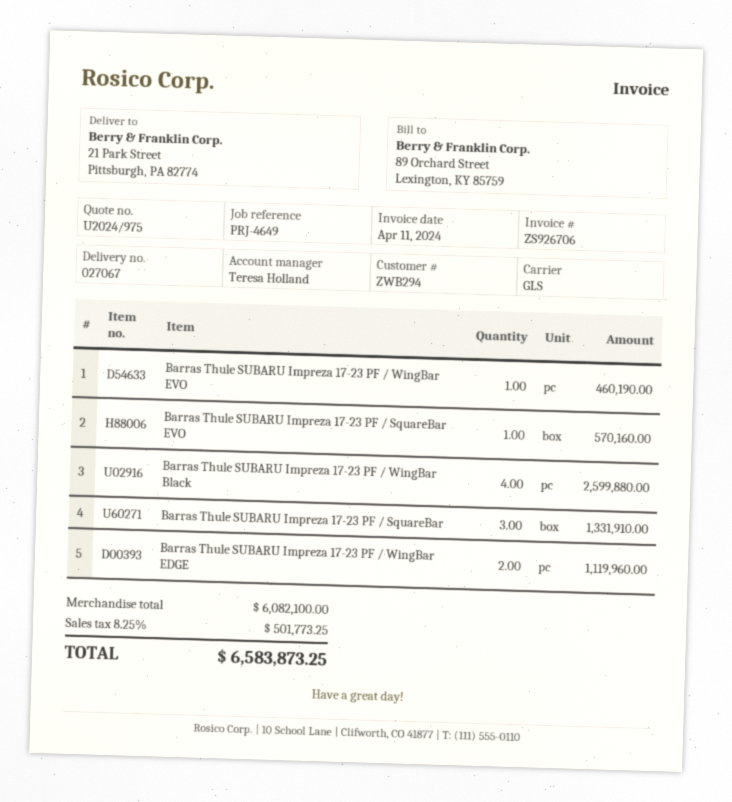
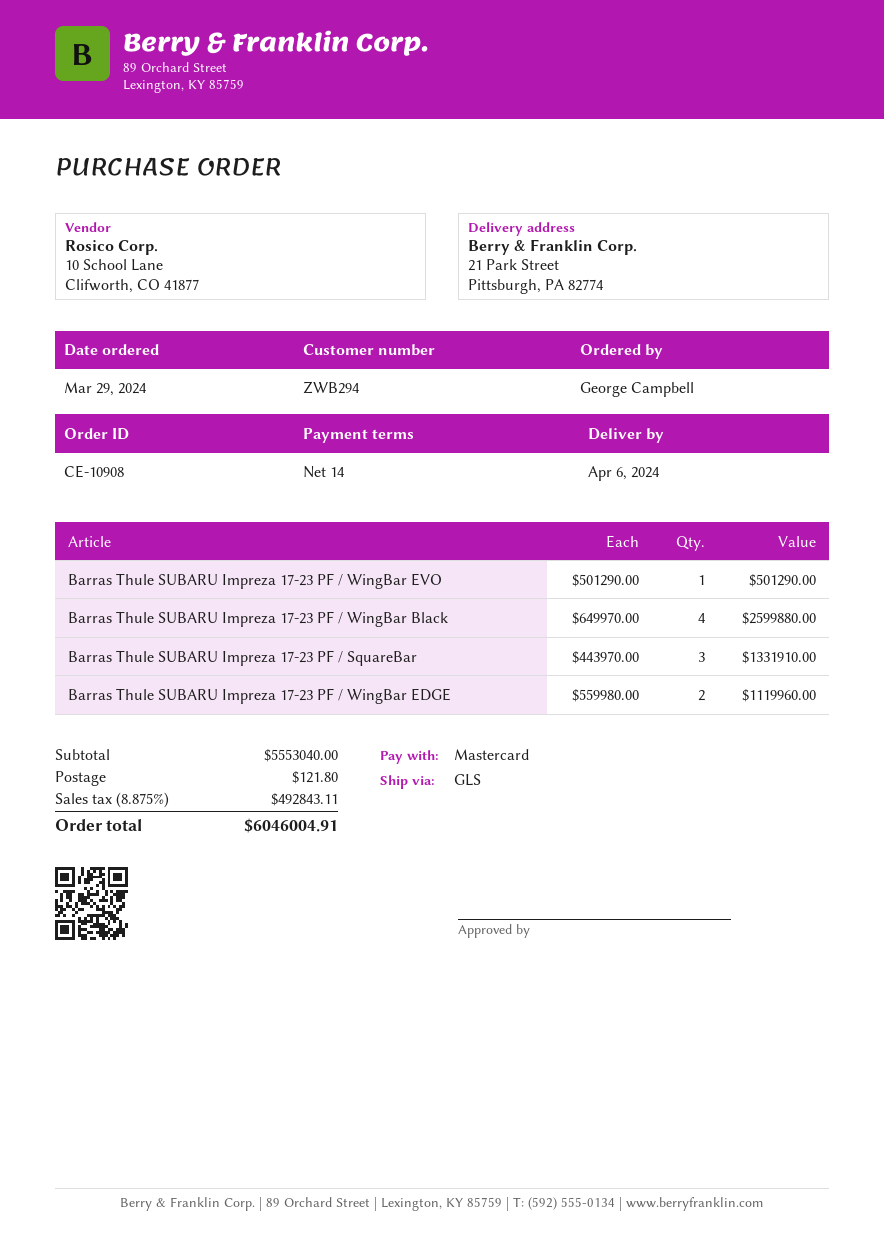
Barras Thule SUBARU Impreza 17-23 PF / WingBar EVO: 1 for 460190.00 -> 1 for 501290.00
Barras Thule SUBARU Impreza 17-23 PF / SquareBar EVO: 1 for 570160.00 -> none
subtotal: 6082100.00 -> 5553040.00
shipping: none -> 121.80
tax: 8.25% = 501773.25 -> 8.875% = 492843.11
total: 6583873.25 -> 6046004.91

